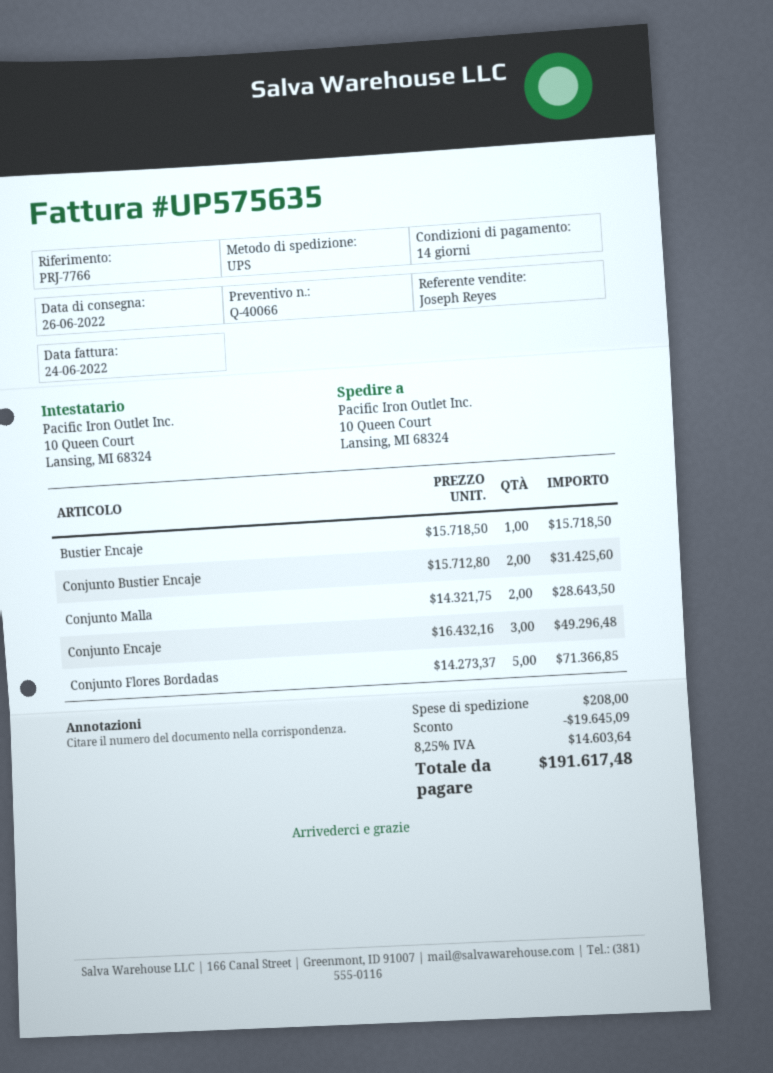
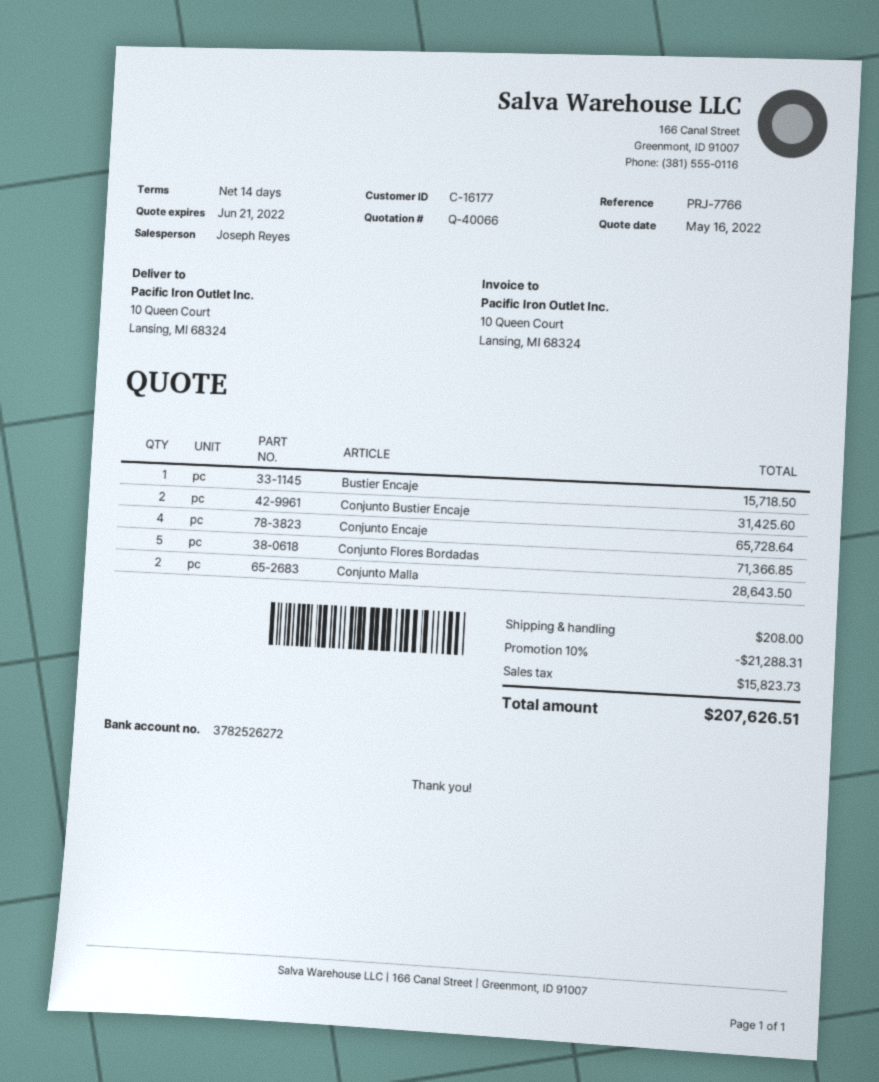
Conjunto Encaje: 3 for 49296.48 -> 4 for 65728.64
discount: 19645.09 -> 21288.31
tax: 14603.64 -> 15823.73
total: 191617.48 -> 207626.51

